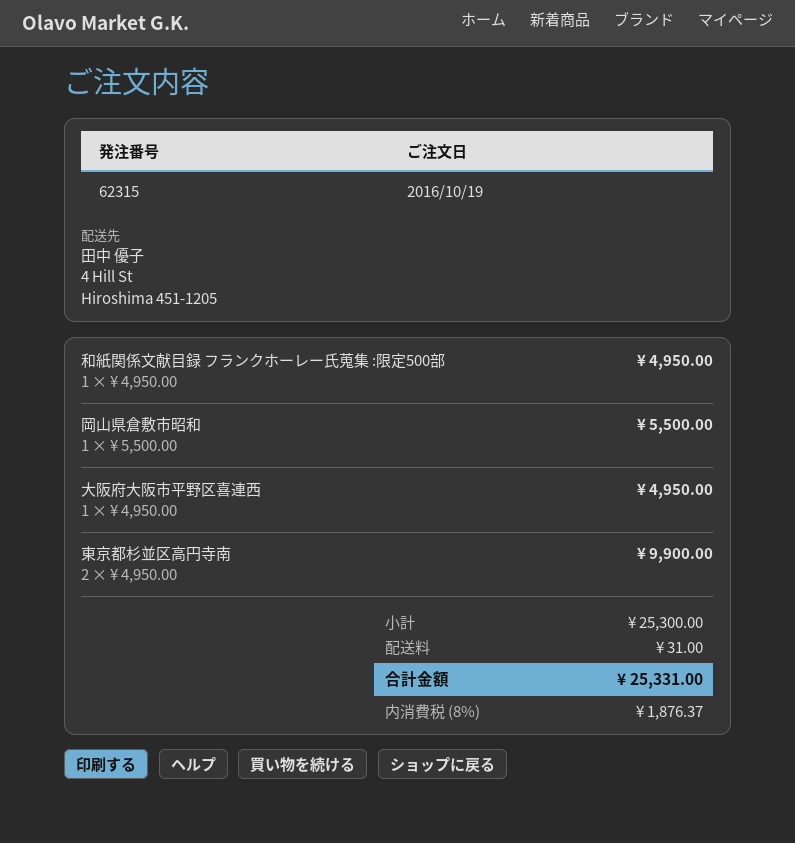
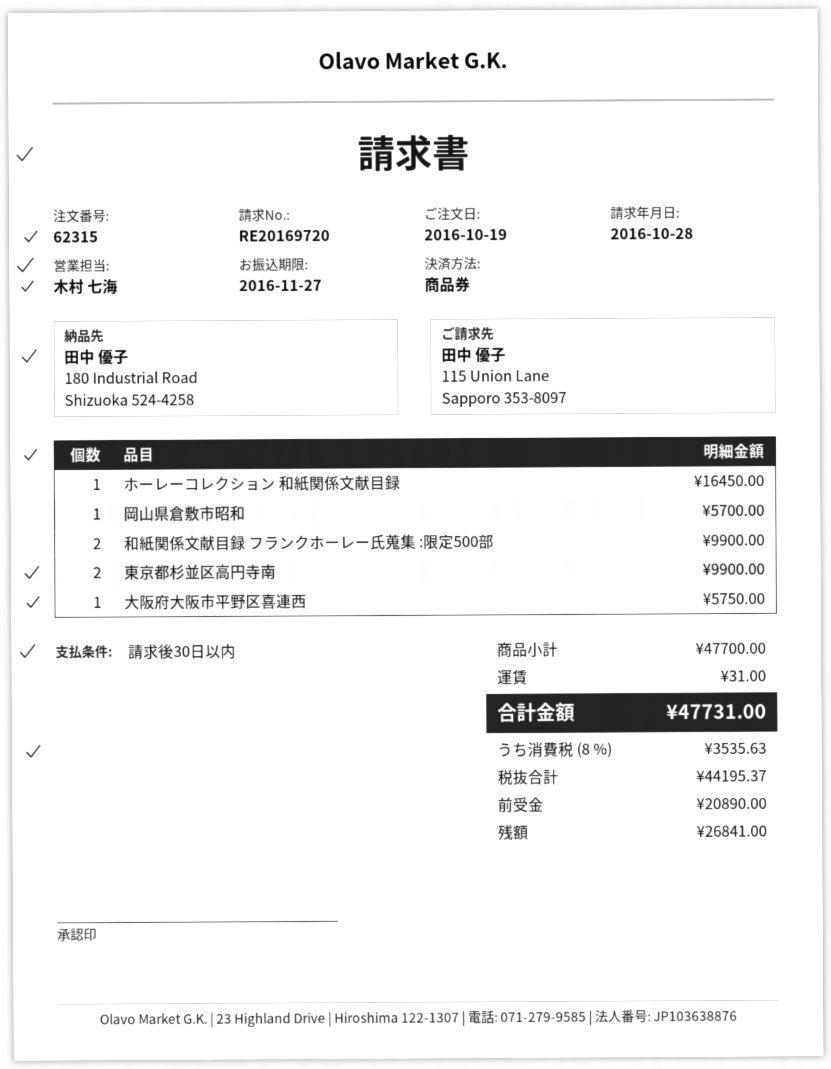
ship to: 4 Hill St, Hiroshima 451-1205 -> 180 Industrial Road, Shizuoka 524-4258
和紙関係文献目録 フランクホーレー氏蒐集 :限定500部: 1 for 4950.00 -> 2 for 9900.00
岡山県倉敷市昭和: 1 for 5500.00 -> 1 for 5700.00
大阪府大阪市平野区喜連西: 1 for 4950.00 -> 1 for 5750.00
ホーレーコレクション 和紙関係文献目録: none -> 1 for 16450.00
subtotal: 25300.00 -> 47700.00
tax: 8% = 1876.37 -> 8% = 3535.63
total: 25331.00 -> 47731.00

